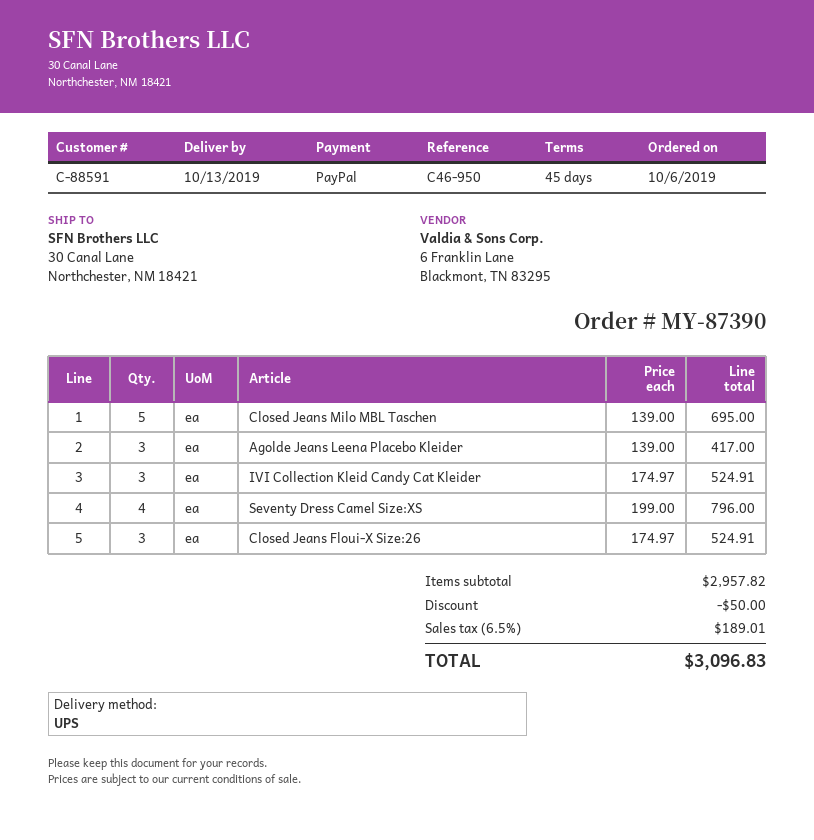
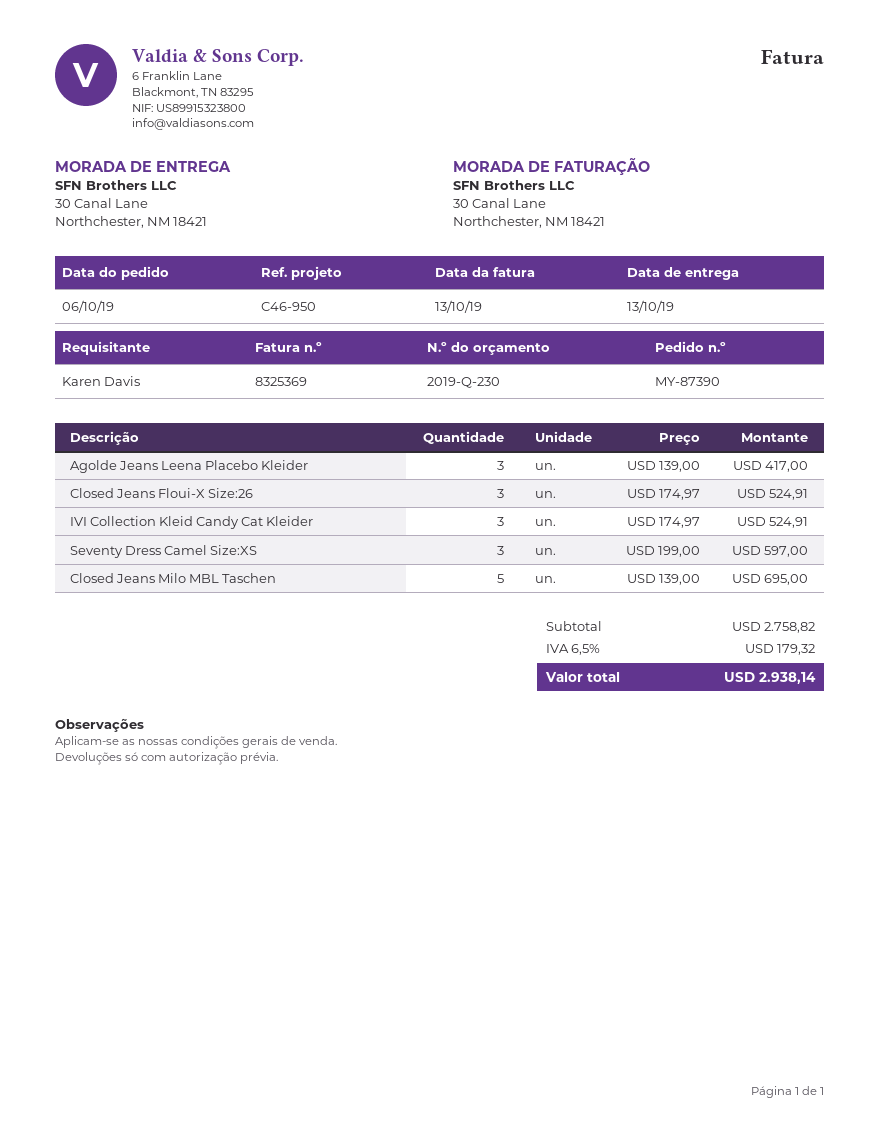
Seventy Dress Camel Size:XS: 4 x 199.00 = 796.00 -> 3 x 199.00 = 597.00
subtotal: 2957.82 -> 2758.82
discount: 50.00 -> none
tax: 6.5% = 189.01 -> 6.5% = 179.32
total: 3096.83 -> 2938.14

